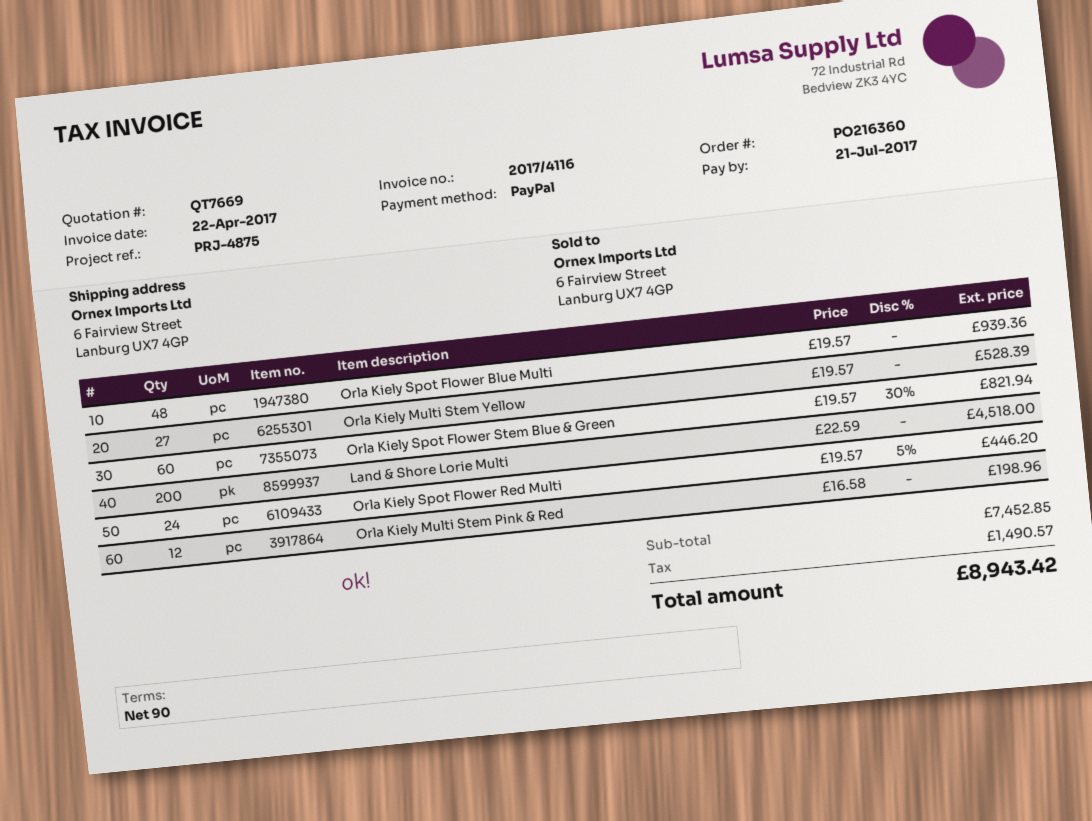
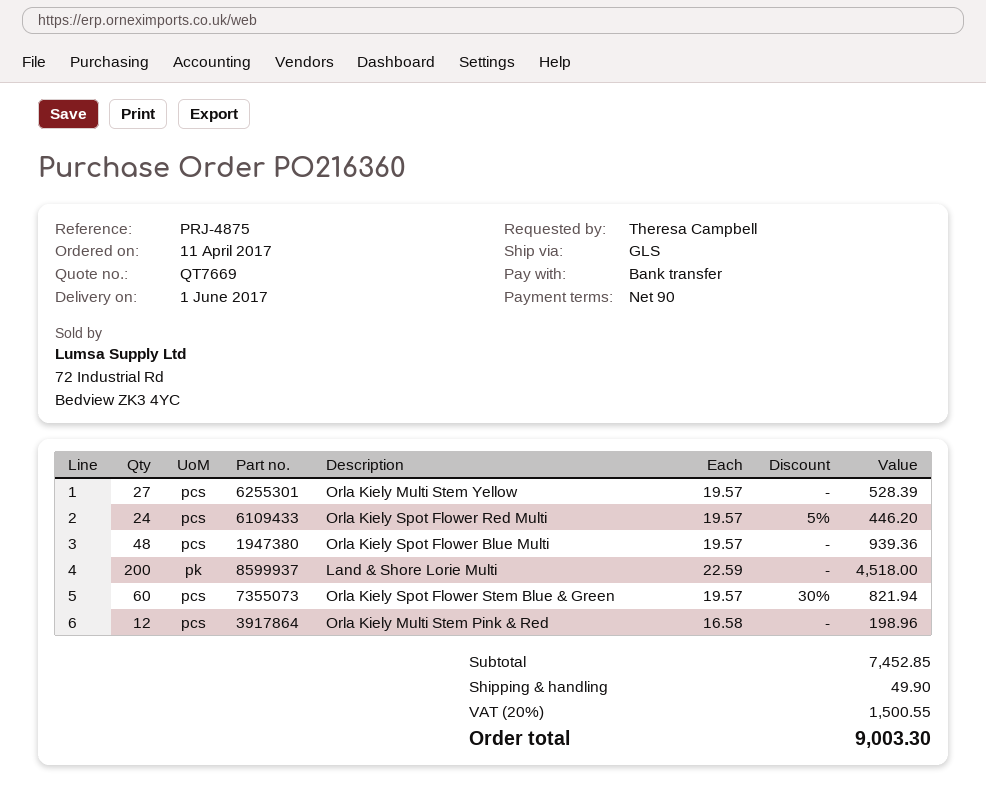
payment method: PayPal -> bank transfer
shipping: none -> 49.90
tax: 1490.57 -> 1500.55
total: 8943.42 -> 9003.30

